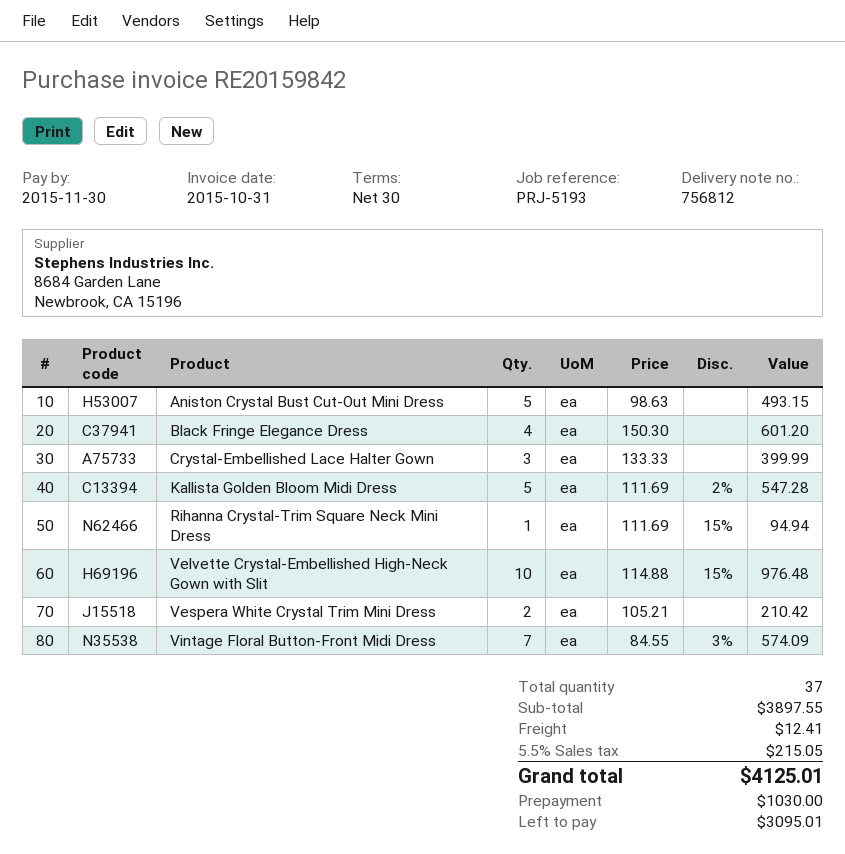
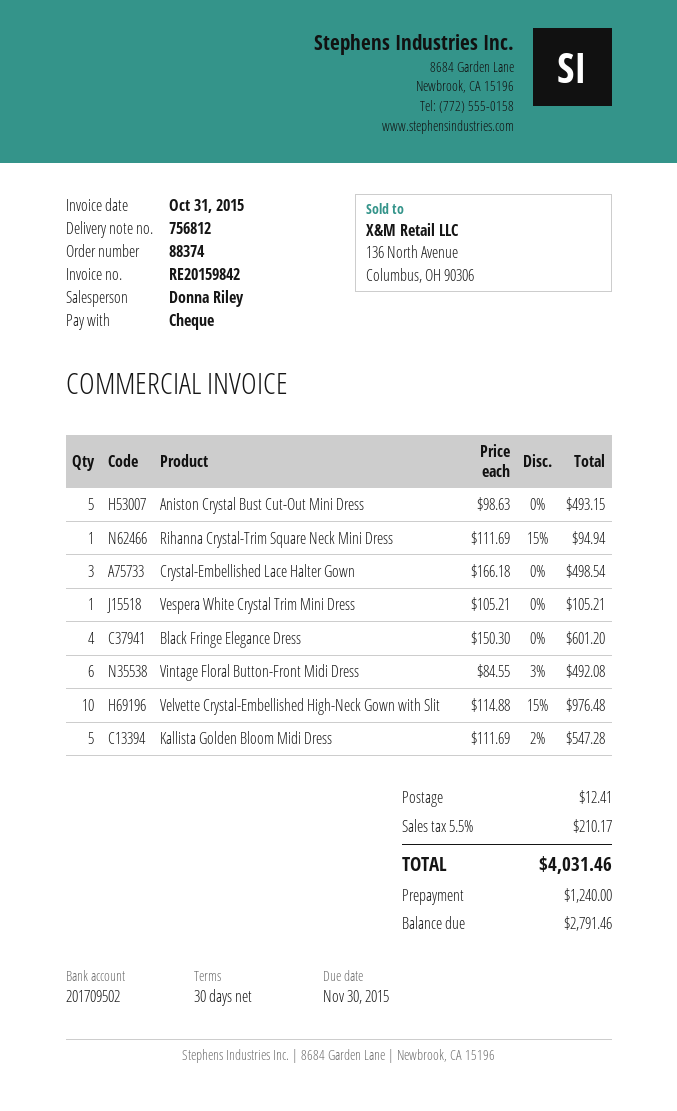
Crystal-Embellished Lace Halter Gown: 3 x 133.33 = 399.99 -> 3 x 166.18 = 498.54
Vespera White Crystal Trim Mini Dress: 2 x 105.21 = 210.42 -> 1 x 105.21 = 105.21
Vintage Floral Button-Front Midi Dress: 7 x 84.55 - 3% = 574.09 -> 6 x 84.55 - 3% = 492.08
tax: 5.5% = 215.05 -> 5.5% = 210.17
total: 4125.01 -> 4031.46
deposit: 1030.00 -> 1240.00
balance: 3095.01 -> 2791.46

